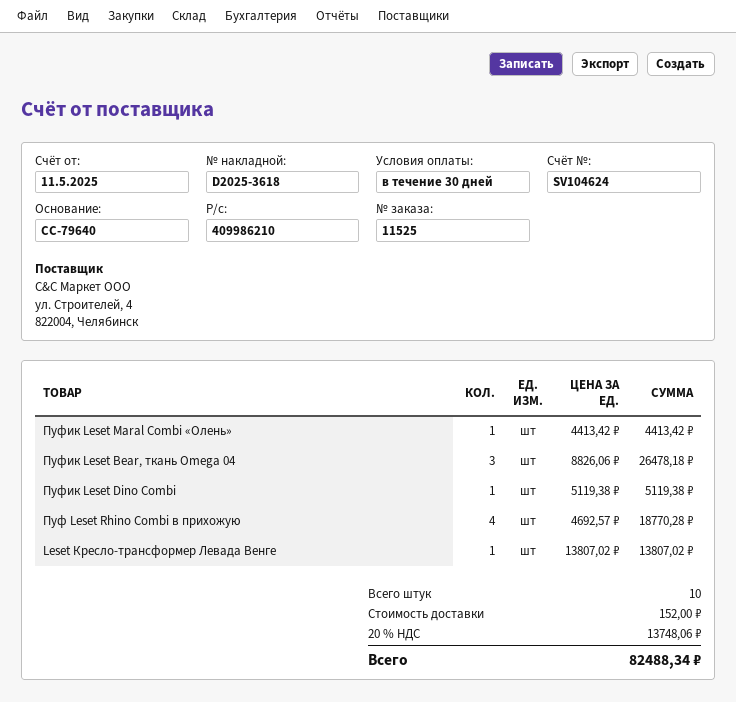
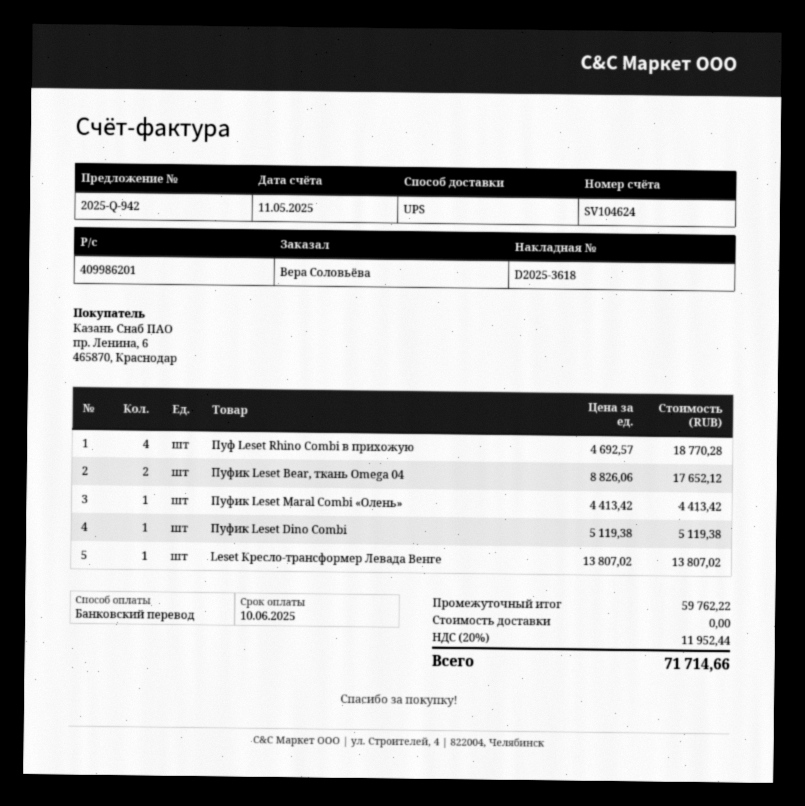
bank account: 409986210 -> 409986201
Пуфик Leset Bear, ткань Omega 04: 3 x 8826.06 = 26478.18 -> 2 x 8826.06 = 17652.12
shipping: 152.00 -> 0.00
tax: 20% = 13748.06 -> 20% = 11952.44
total: 82488.34 -> 71714.66

